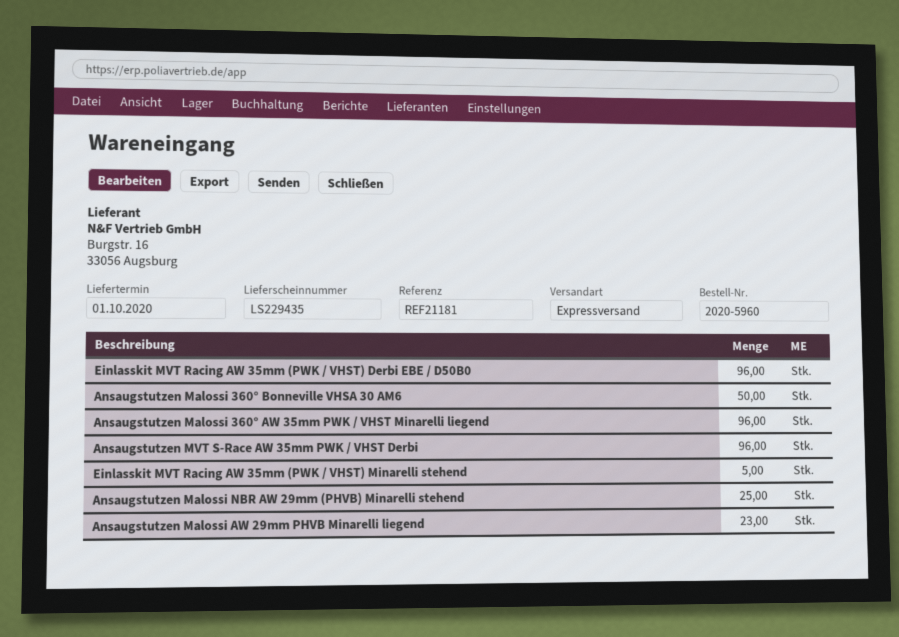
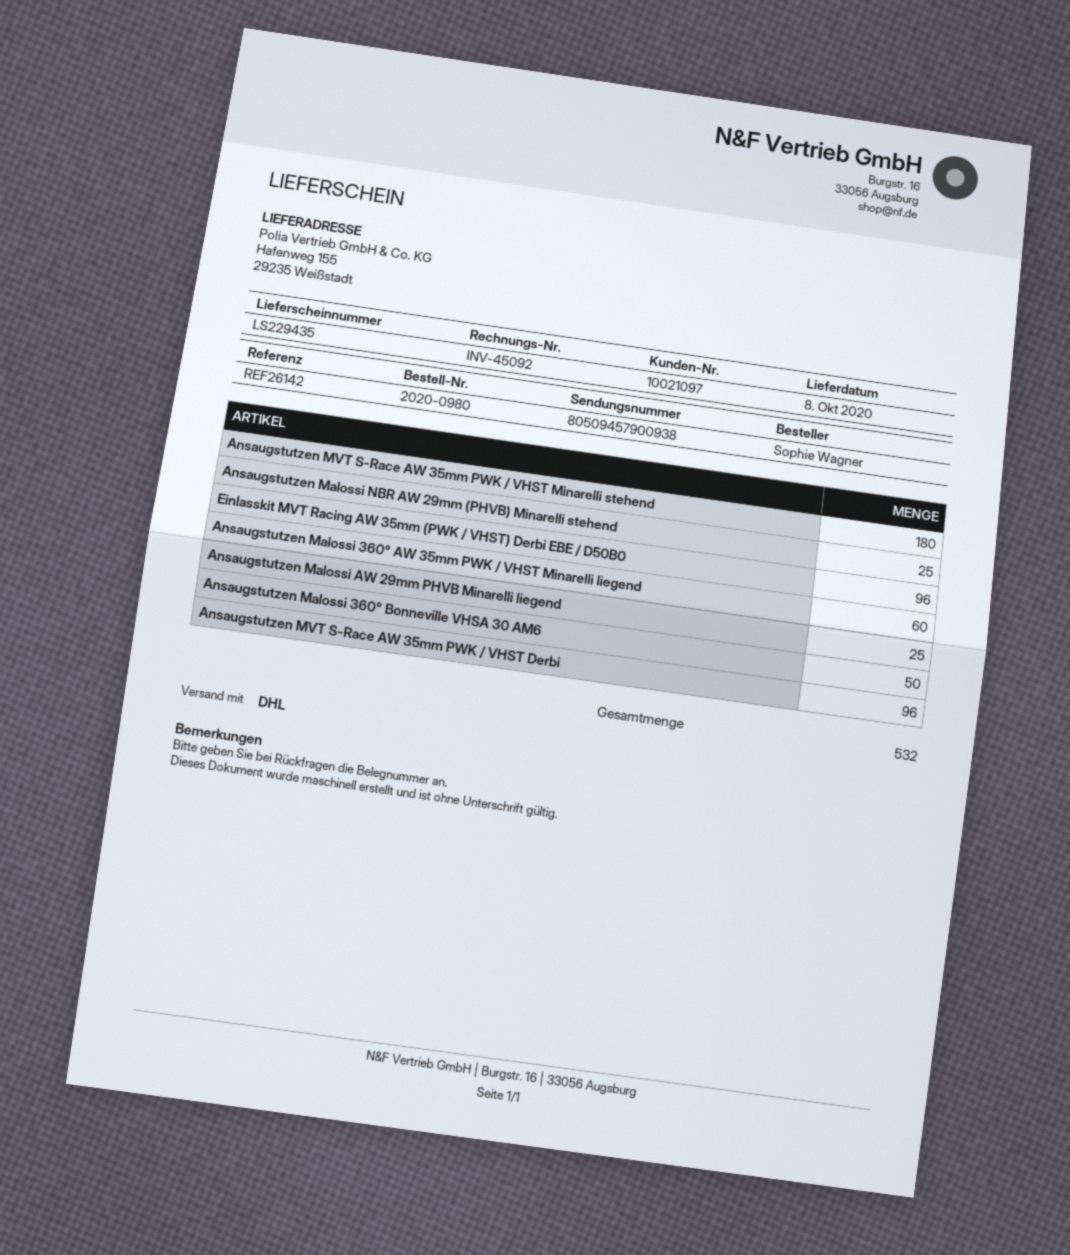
order number: 2020-5960 -> 2020-0980
delivery date: 2020-10-01 -> 2020-10-08
reference: REF21181 -> REF26142
shipping method: express -> DHL
Ansaugstutzen Malossi 360° AW 35mm PWK / VHST Minarelli liegend: 96 -> 60
Einlasskit MVT Racing AW 35mm (PWK / VHST) Minarelli stehend: 5 -> none
Ansaugstutzen Malossi AW 29mm PHVB Minarelli liegend: 23 -> 25
Ansaugstutzen MVT S-Race AW 35mm PWK / VHST Minarelli stehend: none -> 180

